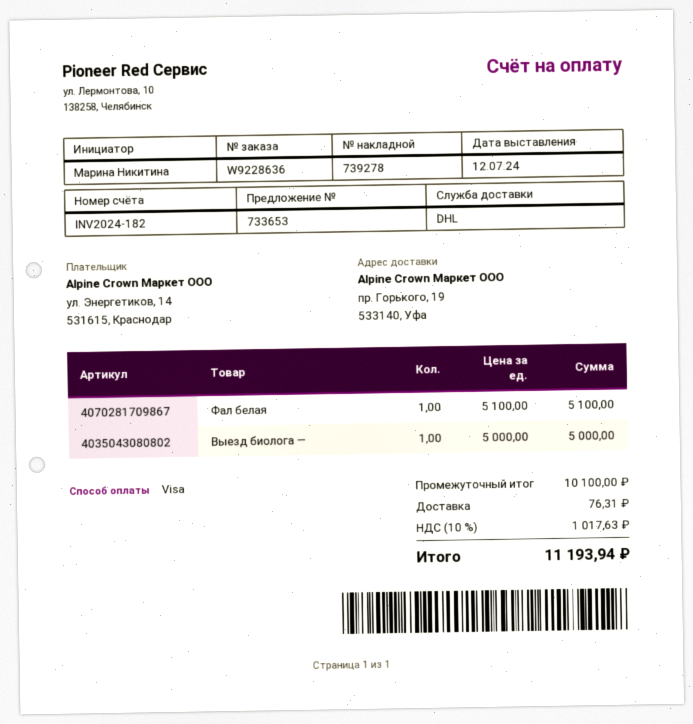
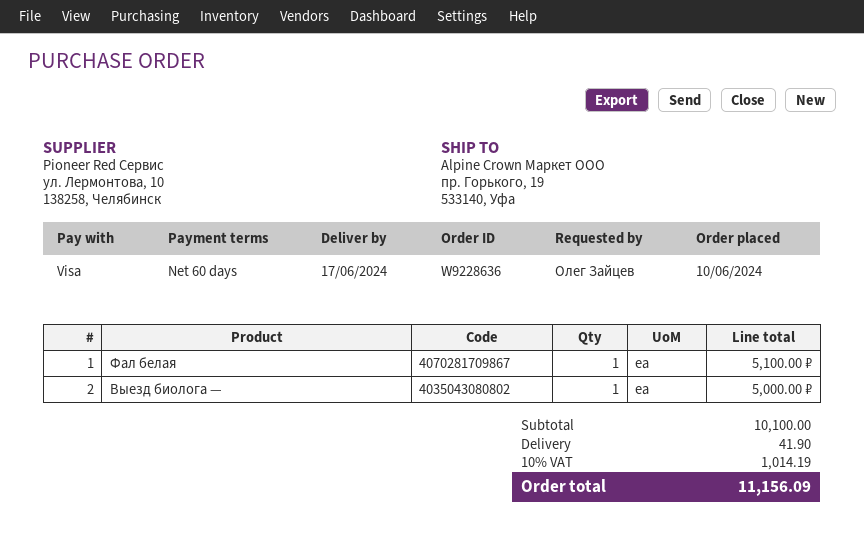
ordered by: Марина Никитина -> Олег Зайцев
shipping: 76.31 -> 41.90
tax: 10% = 1017.63 -> 10% = 1014.19
total: 11193.94 -> 11156.09

